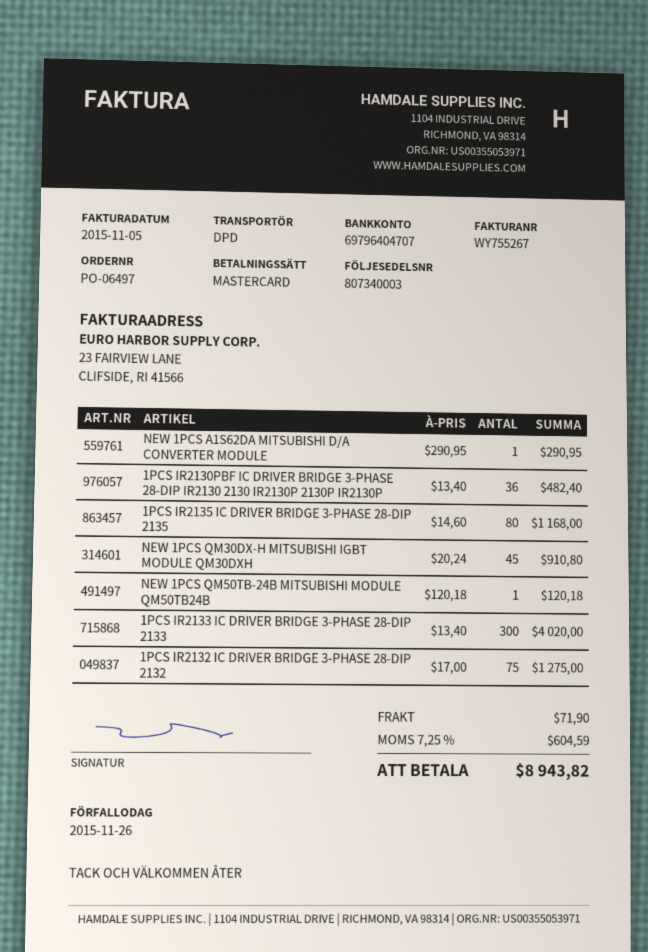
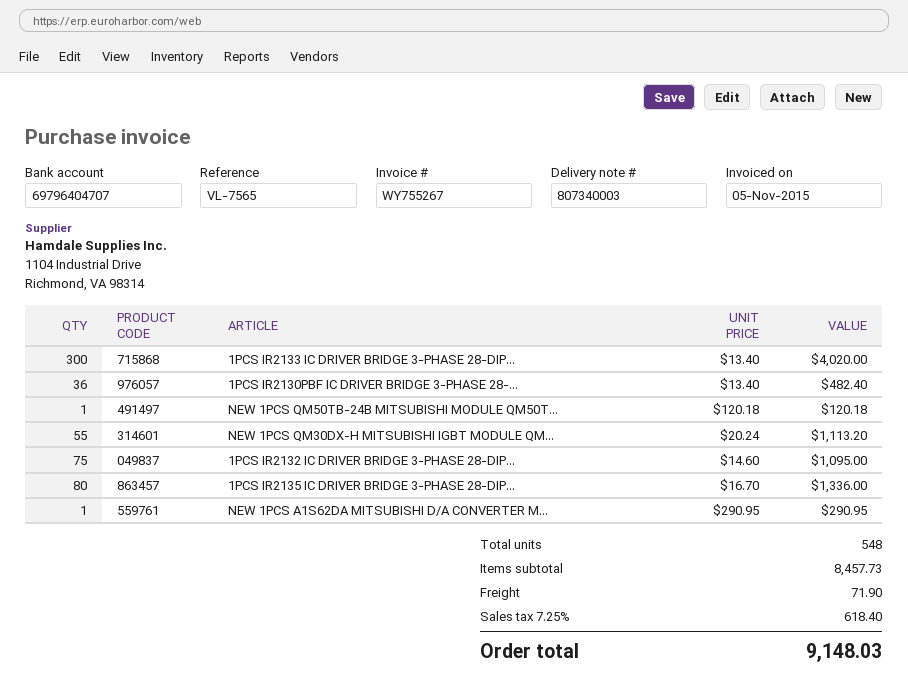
1PCS IR2135 IC DRIVER BRIDGE 3-PHASE 28-DIP 2135: 80 x 14.60 = 1168.00 -> 80 x 16.70 = 1336.00
NEW 1PCS QM30DX-H MITSUBISHI IGBT MODULE QM30DXH: 45 x 20.24 = 910.80 -> 55 x 20.24 = 1113.20
1PCS IR2132 IC DRIVER BRIDGE 3-PHASE 28-DIP 2132: 75 x 17.00 = 1275.00 -> 75 x 14.60 = 1095.00
tax: 7.25% = 604.59 -> 7.25% = 618.40
total: 8943.82 -> 9148.03

